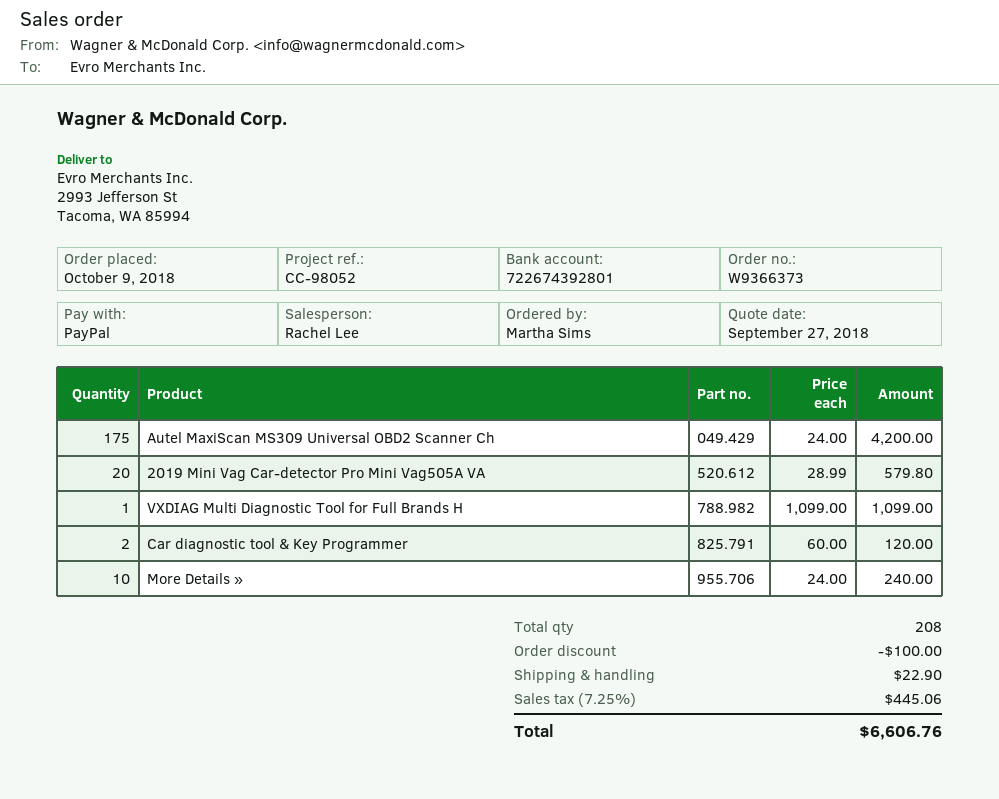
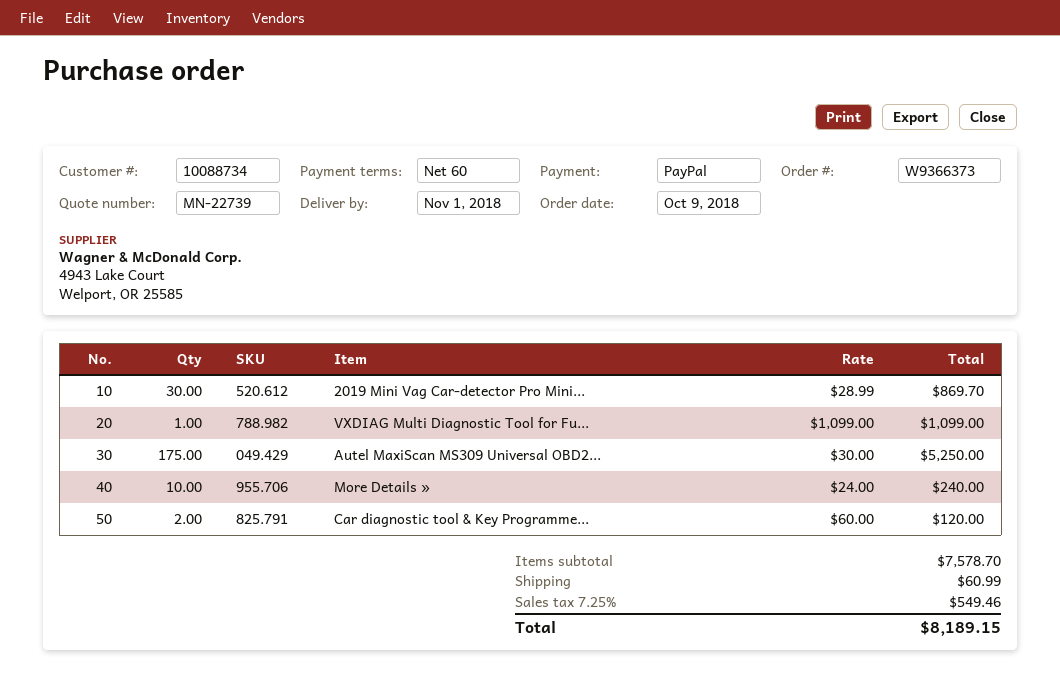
Autel MaxiScan MS309 Universal OBD2 Scanner Ch: 175 x 24.00 = 4200.00 -> 175 x 30.00 = 5250.00
2019 Mini Vag Car-detector Pro Mini Vag505A VA: 20 x 28.99 = 579.80 -> 30 x 28.99 = 869.70
discount: 100.00 -> none
shipping: 22.90 -> 60.99
tax: 7.25% = 445.06 -> 7.25% = 549.46
total: 6606.76 -> 8189.15

